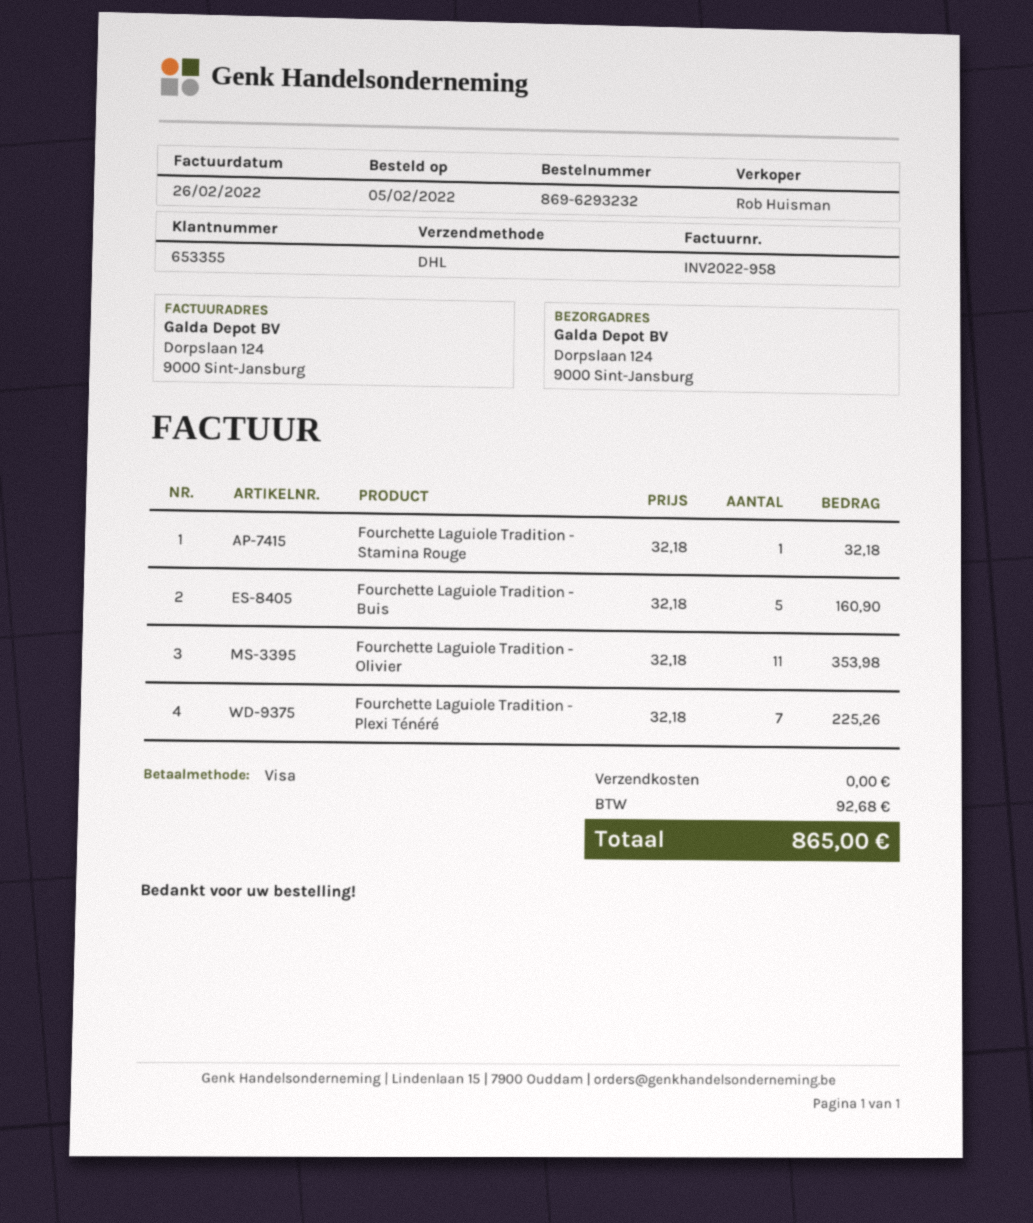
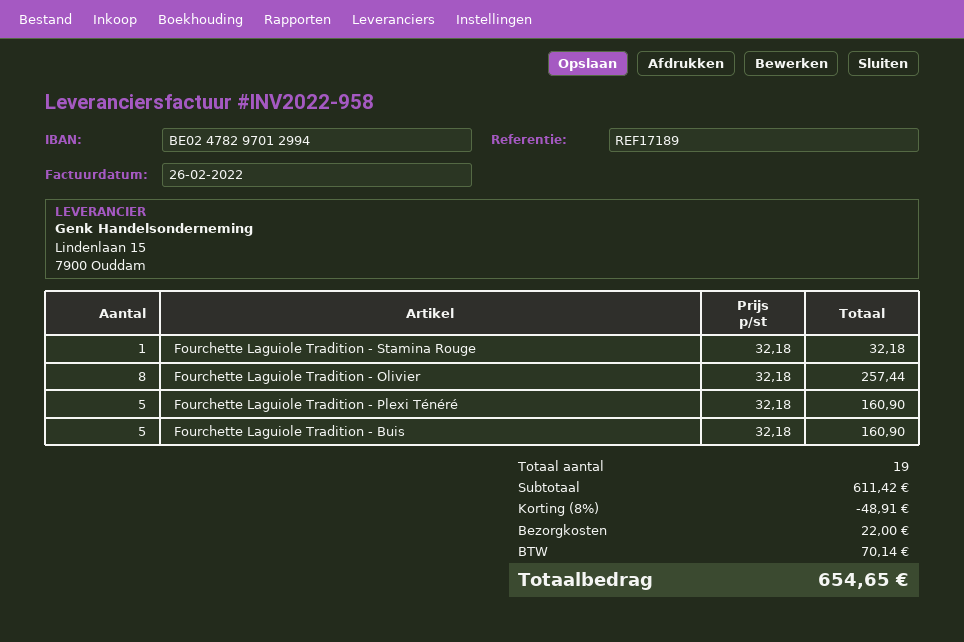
Fourchette Laguiole Tradition - Olivier: 11 x 32.18 = 353.98 -> 8 x 32.18 = 257.44
Fourchette Laguiole Tradition - Plexi Ténéré: 7 x 32.18 = 225.26 -> 5 x 32.18 = 160.90
discount: none -> 8% = 48.91
shipping: 0.00 -> 22.00
tax: 92.68 -> 70.14
total: 865.00 -> 654.65

